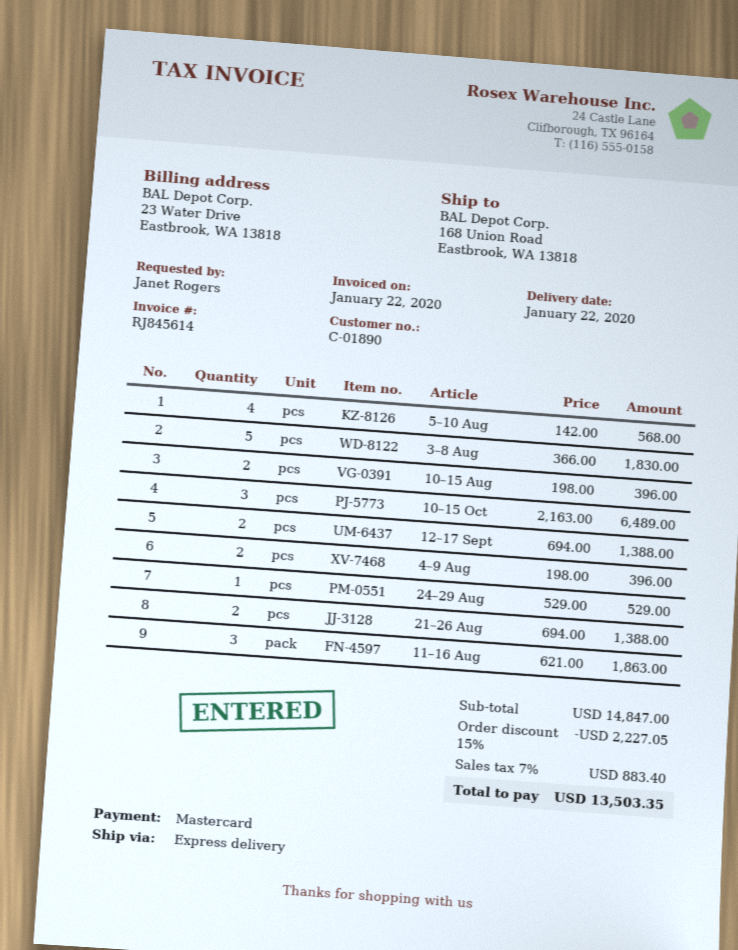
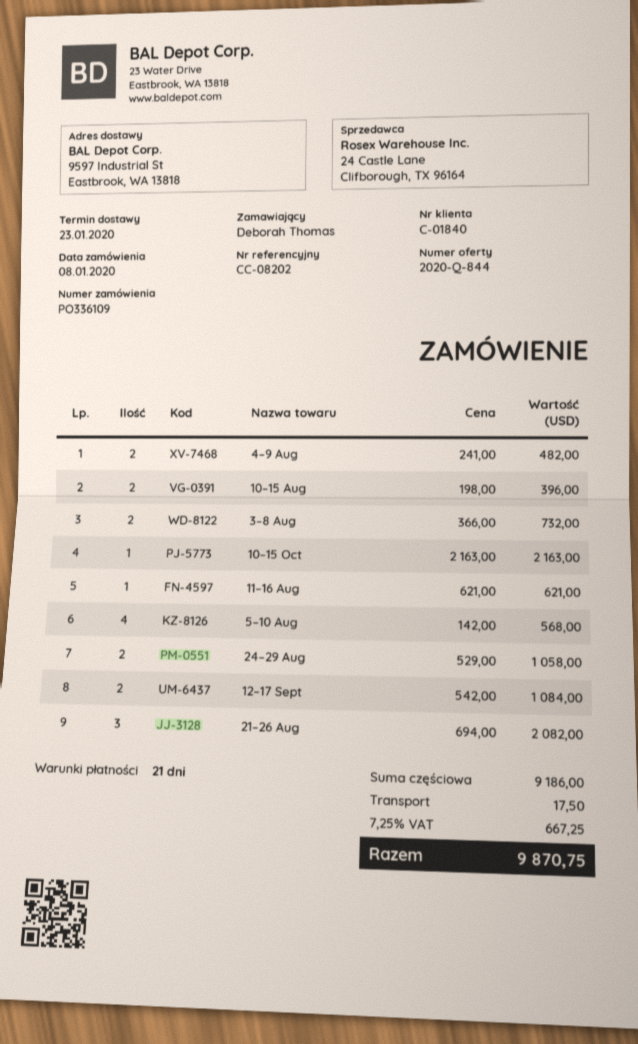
delivery date: 2020-01-22 -> 2020-01-23
customer number: C-01890 -> C-01840
ordered by: Janet Rogers -> Deborah Thomas
ship to: 168 Union Road, Eastbrook, WA 13818 -> 9597 Industrial St, Eastbrook, WA 13818
3–8 Aug: 5 x 366.00 = 1830.00 -> 2 x 366.00 = 732.00
10–15 Oct: 3 x 2163.00 = 6489.00 -> 1 x 2163.00 = 2163.00
12–17 Sept: 2 x 694.00 = 1388.00 -> 2 x 542.00 = 1084.00
4–9 Aug: 2 x 198.00 = 396.00 -> 2 x 241.00 = 482.00
24–29 Aug: 1 x 529.00 = 529.00 -> 2 x 529.00 = 1058.00
21–26 Aug: 2 x 694.00 = 1388.00 -> 3 x 694.00 = 2082.00
11–16 Aug: 3 x 621.00 = 1863.00 -> 1 x 621.00 = 621.00
subtotal: 14847.00 -> 9186.00
discount: 15% = 2227.05 -> none
shipping: none -> 17.50
tax: 7% = 883.40 -> 7.25% = 667.25
total: 13503.35 -> 9870.75

